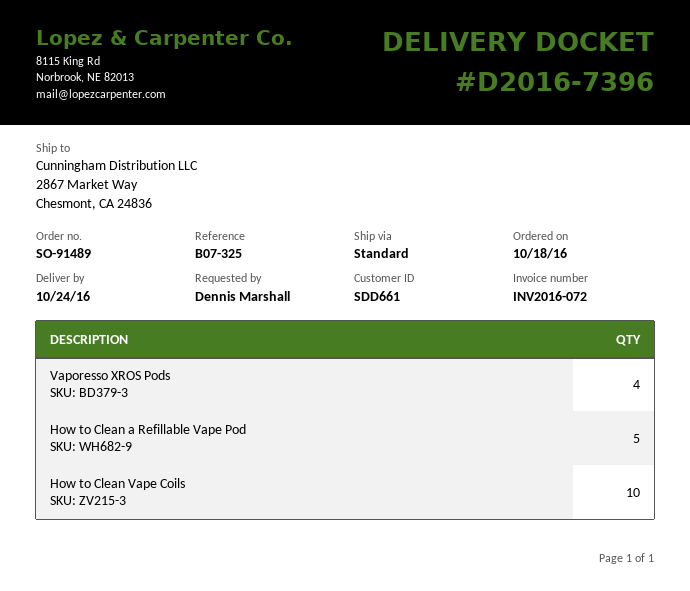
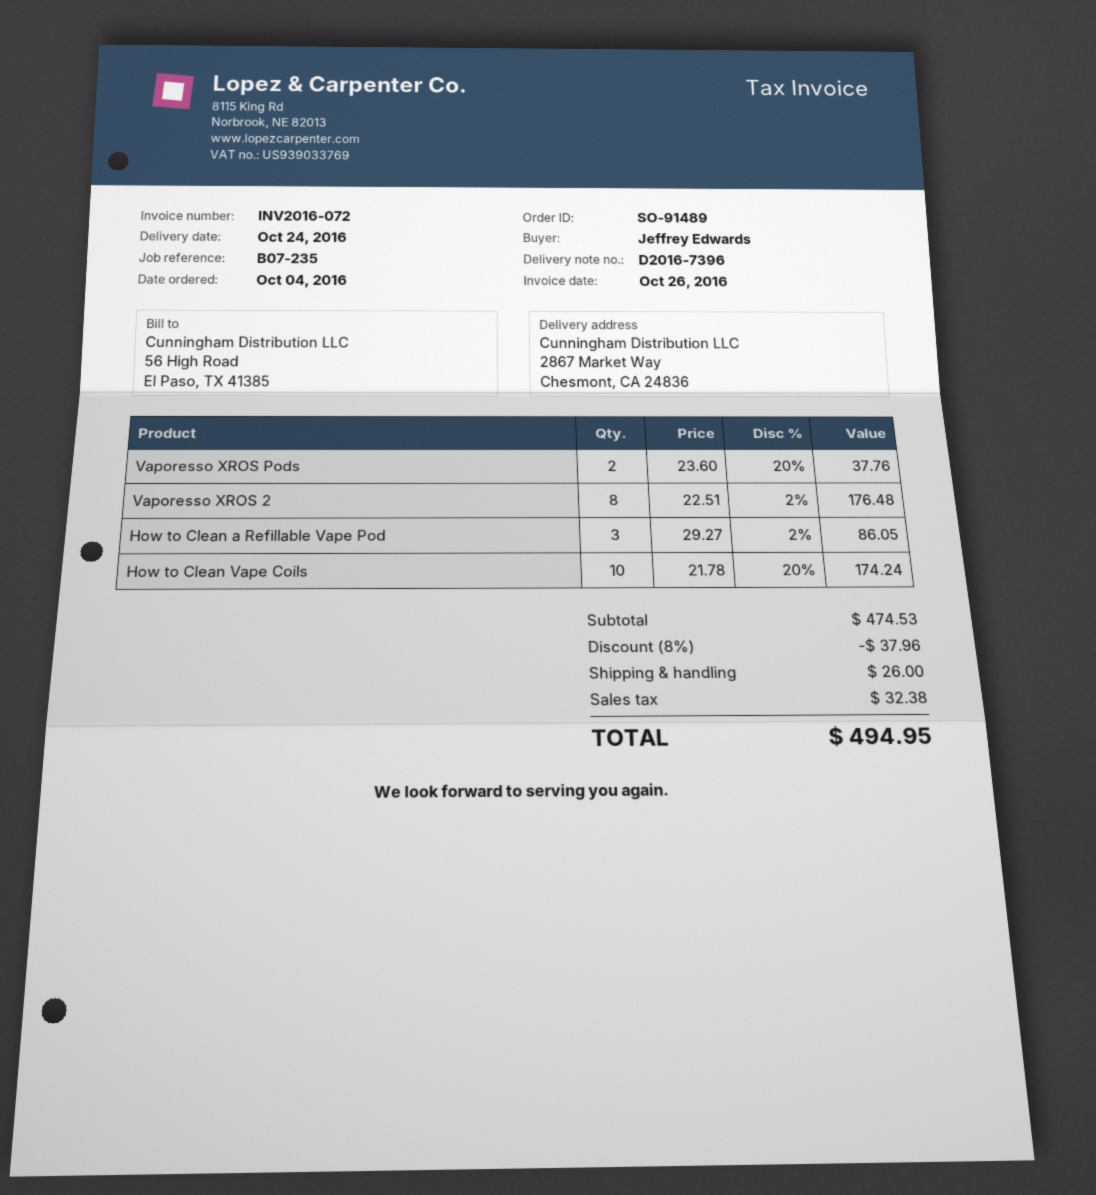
order date: 2016-10-18 -> 2016-10-04
reference: B07-325 -> B07-235
ordered by: Dennis Marshall -> Jeffrey Edwards
Vaporesso XROS Pods: 4 -> 2
How to Clean a Refillable Vape Pod: 5 -> 3
Vaporesso XROS 2: none -> 8

